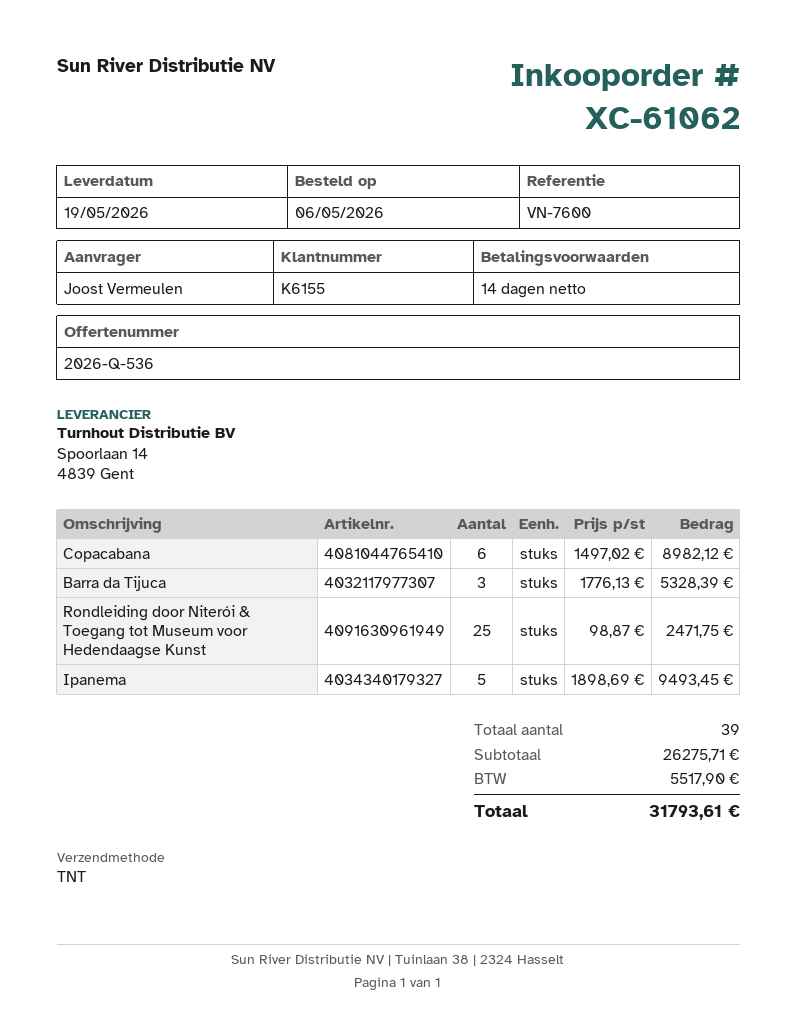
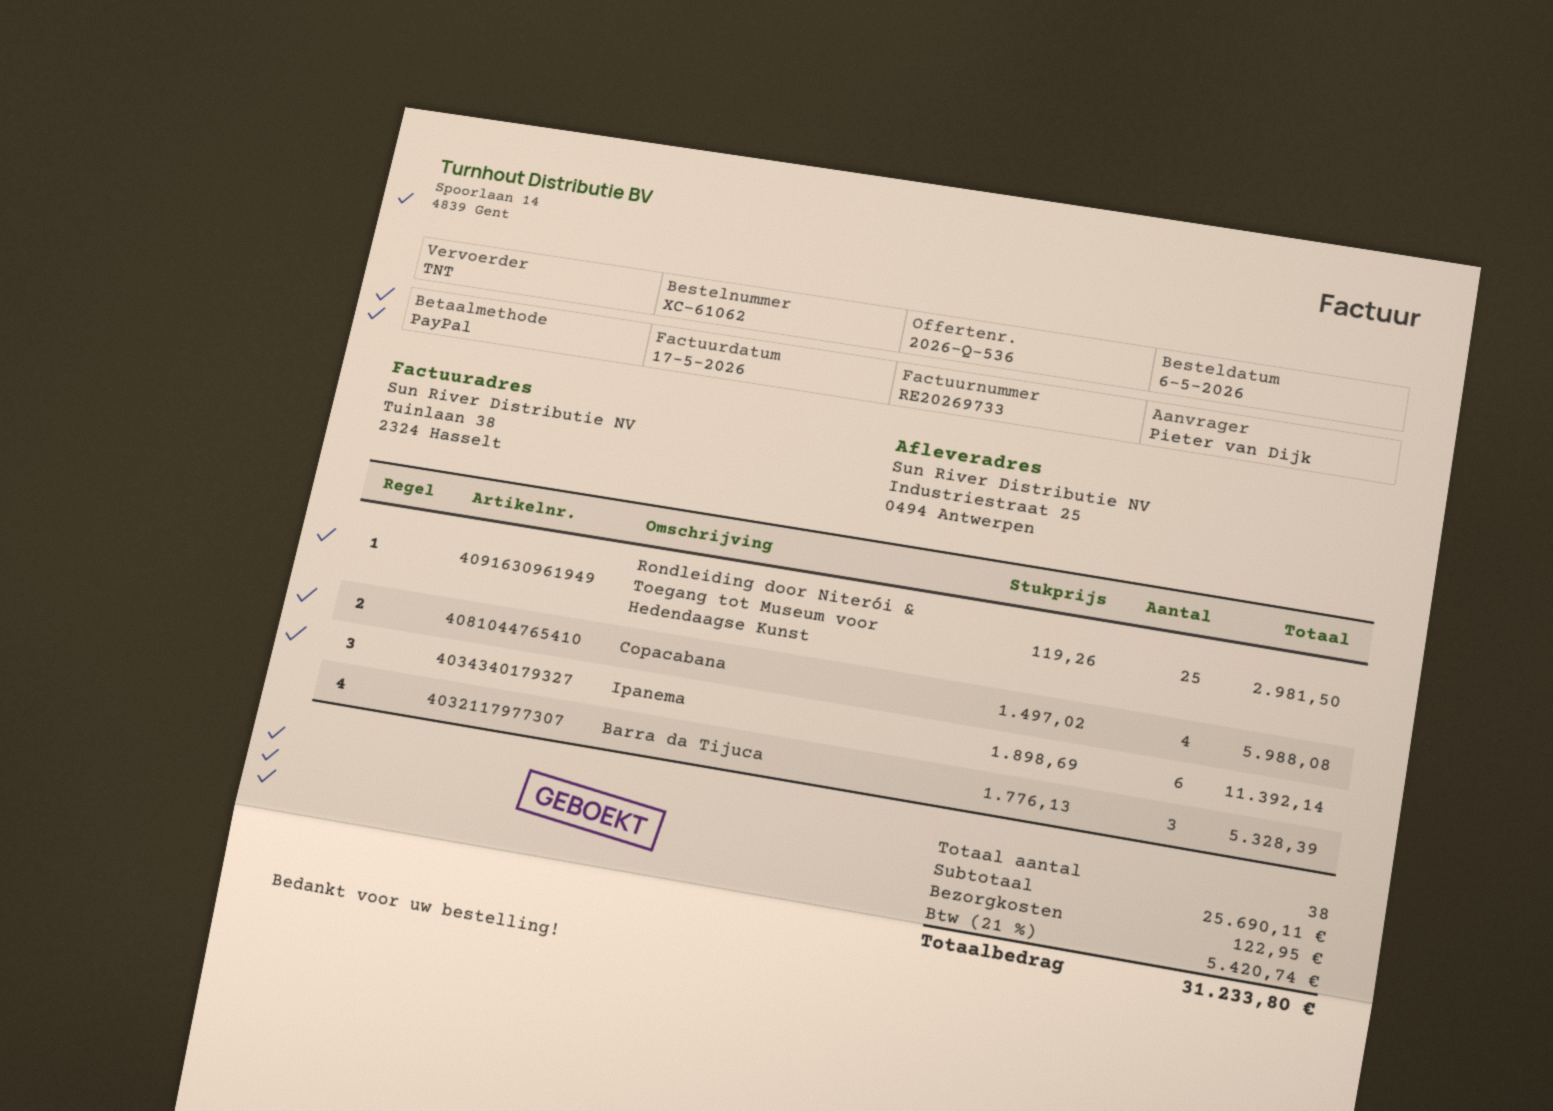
ordered by: Joost Vermeulen -> Pieter van Dijk
Copacabana: 6 x 1497.02 = 8982.12 -> 4 x 1497.02 = 5988.08
Rondleiding door Niterói & Toegang tot Museum voor Hedendaagse Kunst: 25 x 98.87 = 2471.75 -> 25 x 119.26 = 2981.50
Ipanema: 5 x 1898.69 = 9493.45 -> 6 x 1898.69 = 11392.14
total quantity: 39 -> 38
subtotal: 26275.71 -> 25690.11
shipping: none -> 122.95
tax: 5517.90 -> 5420.74
total: 31793.61 -> 31233.80

